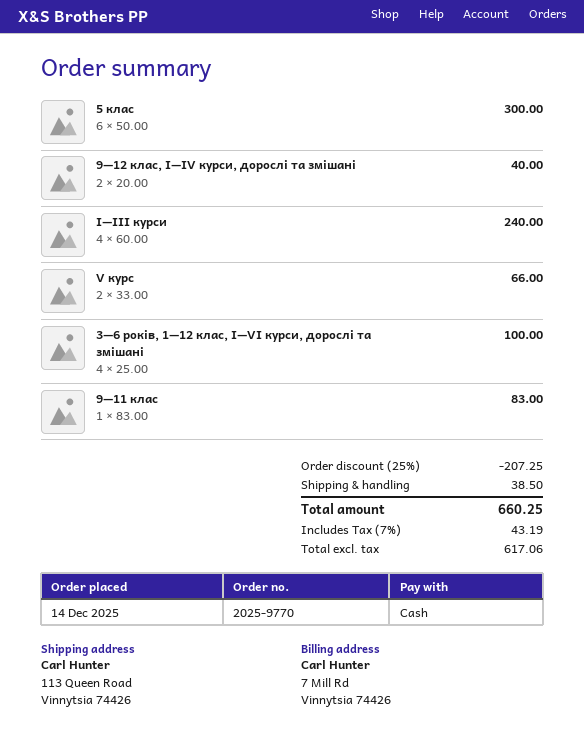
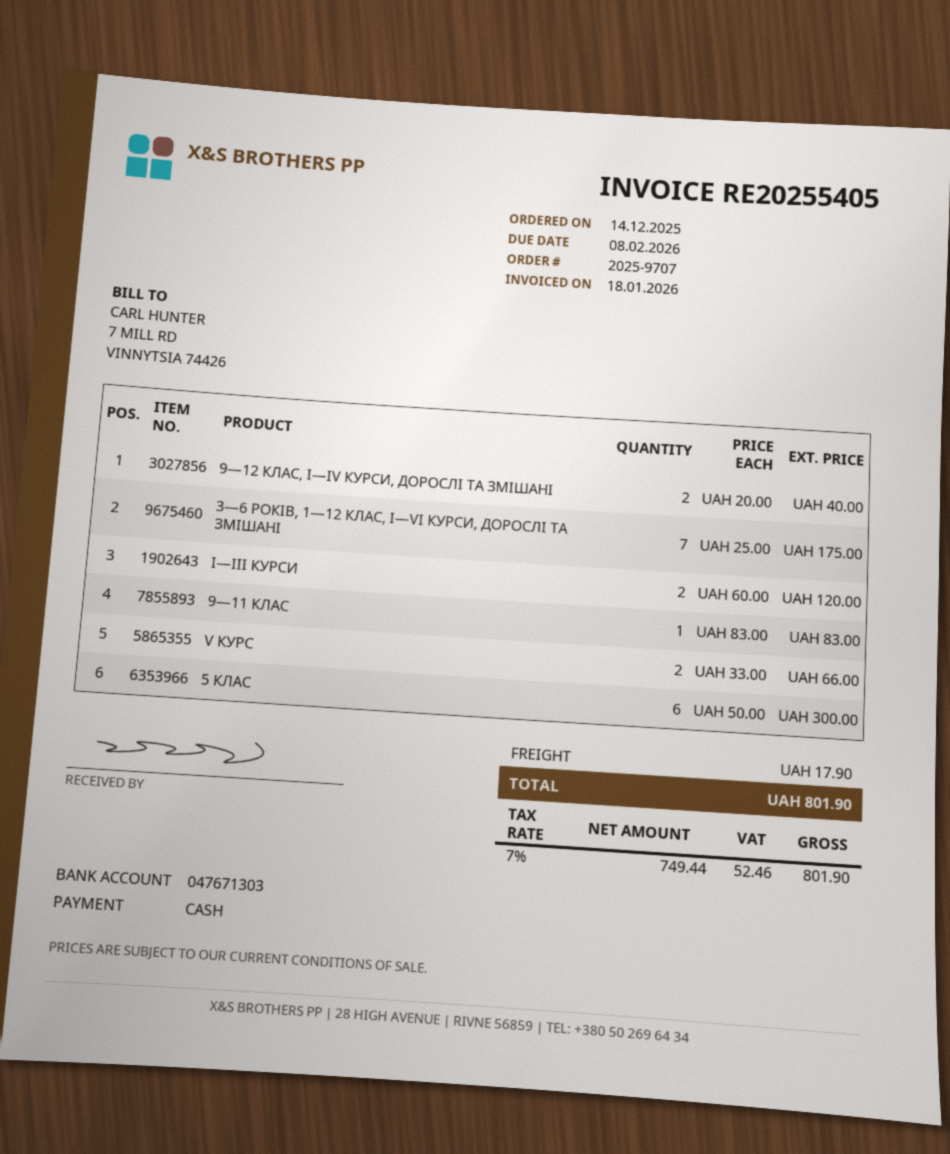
order number: 2025-9770 -> 2025-9707
I—III курси: 4 x 60.00 = 240.00 -> 2 x 60.00 = 120.00
3—6 років, 1—12 клас, I—VI курси, дорослі та змішані: 4 x 25.00 = 100.00 -> 7 x 25.00 = 175.00
discount: 25% = 207.25 -> none
shipping: 38.50 -> 17.90
net: 617.06 -> 749.44
tax: 7% = 43.19 -> 7% = 52.46
total: 660.25 -> 801.90

